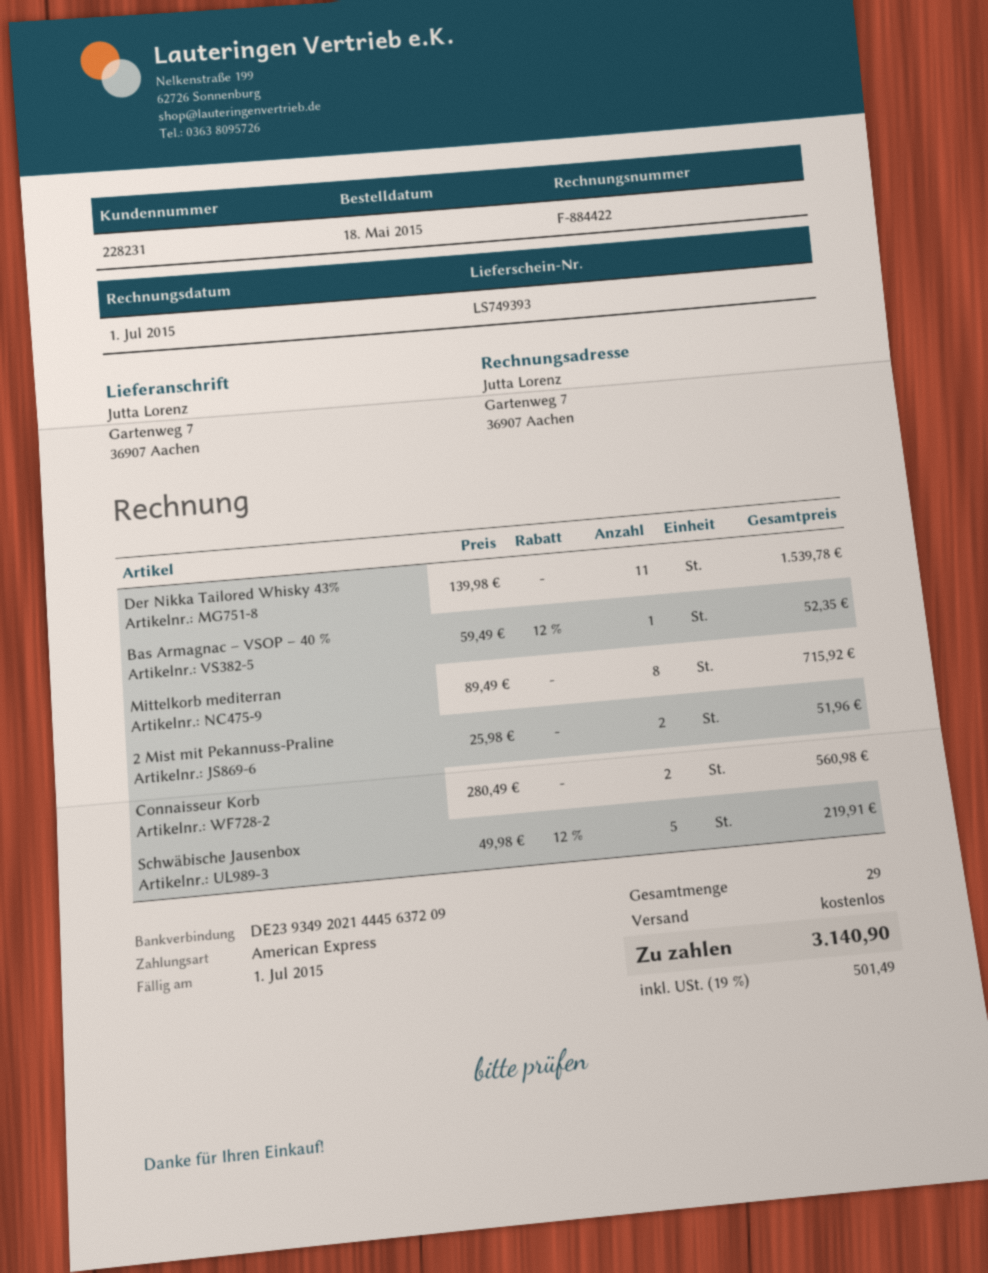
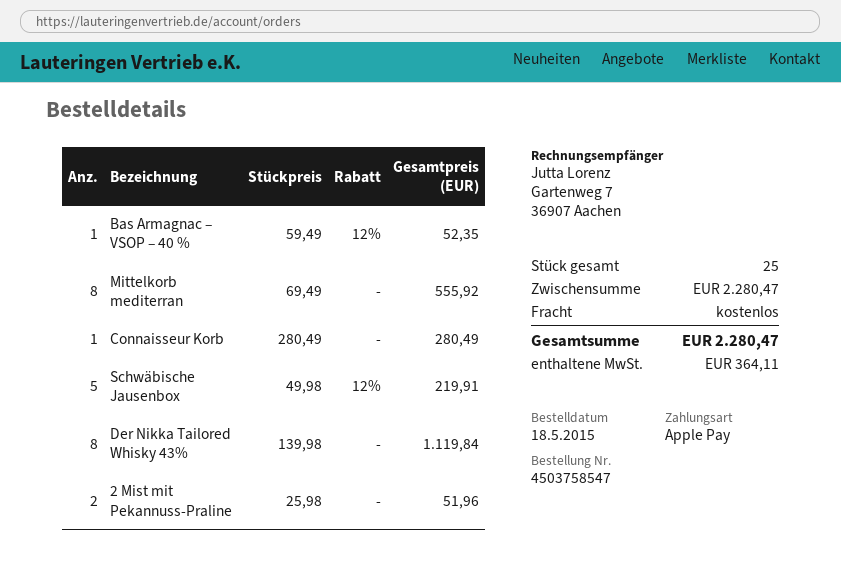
payment method: American Express -> Apple Pay
Der Nikka Tailored Whisky 43%: 11 x 139.98 = 1539.78 -> 8 x 139.98 = 1119.84
Mittelkorb mediterran: 8 x 89.49 = 715.92 -> 8 x 69.49 = 555.92
Connaisseur Korb: 2 x 280.49 = 560.98 -> 1 x 280.49 = 280.49
total quantity: 29 -> 25
tax: 501.49 -> 364.11
total: 3140.90 -> 2280.47

